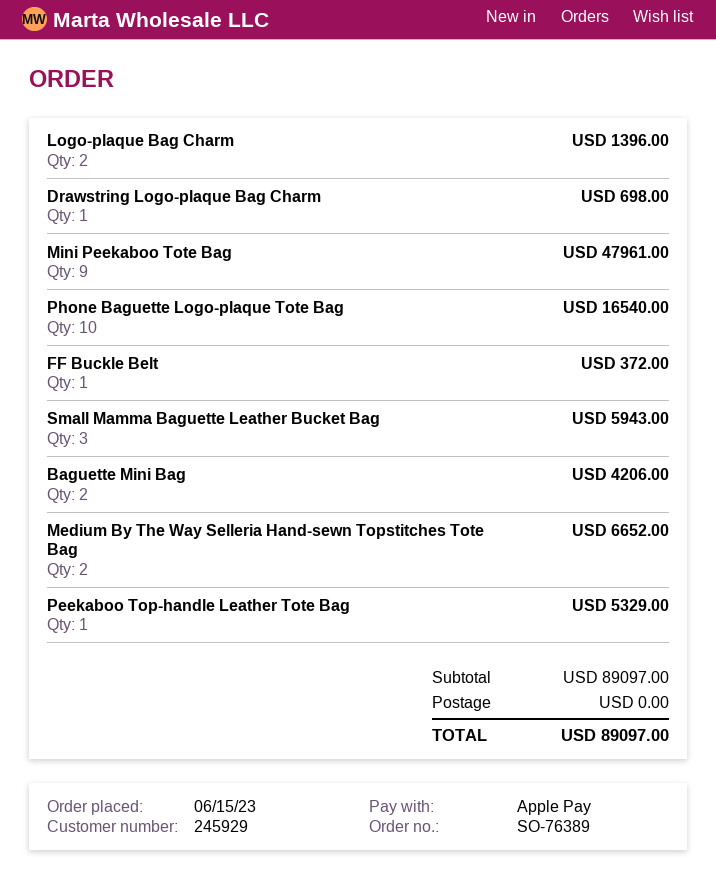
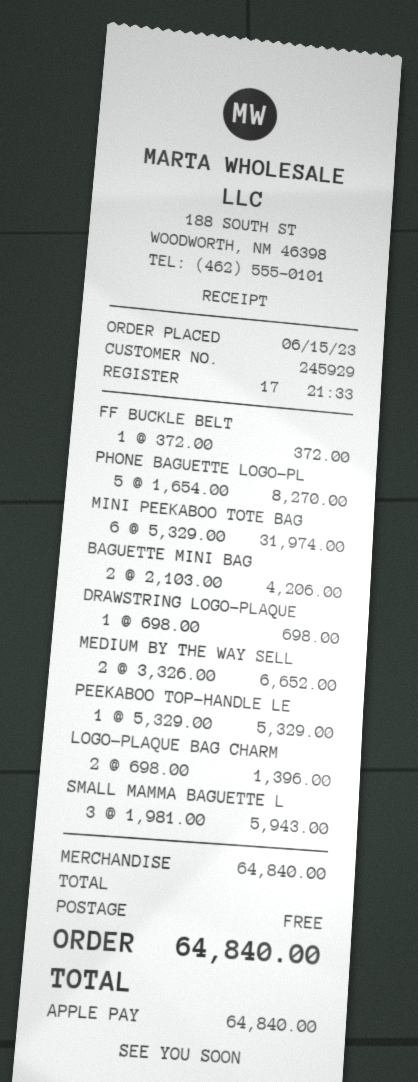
Mini Peekaboo Tote Bag: 9 for 47961.00 -> 6 for 31974.00
Phone Baguette Logo-plaque Tote Bag: 10 for 16540.00 -> 5 for 8270.00
subtotal: 89097.00 -> 64840.00
total: 89097.00 -> 64840.00

